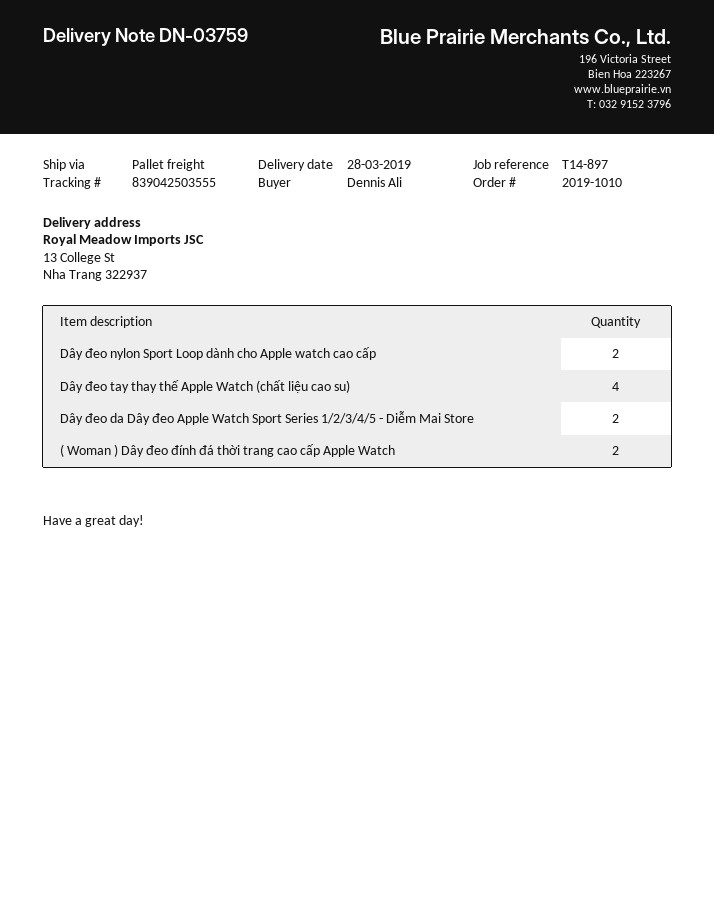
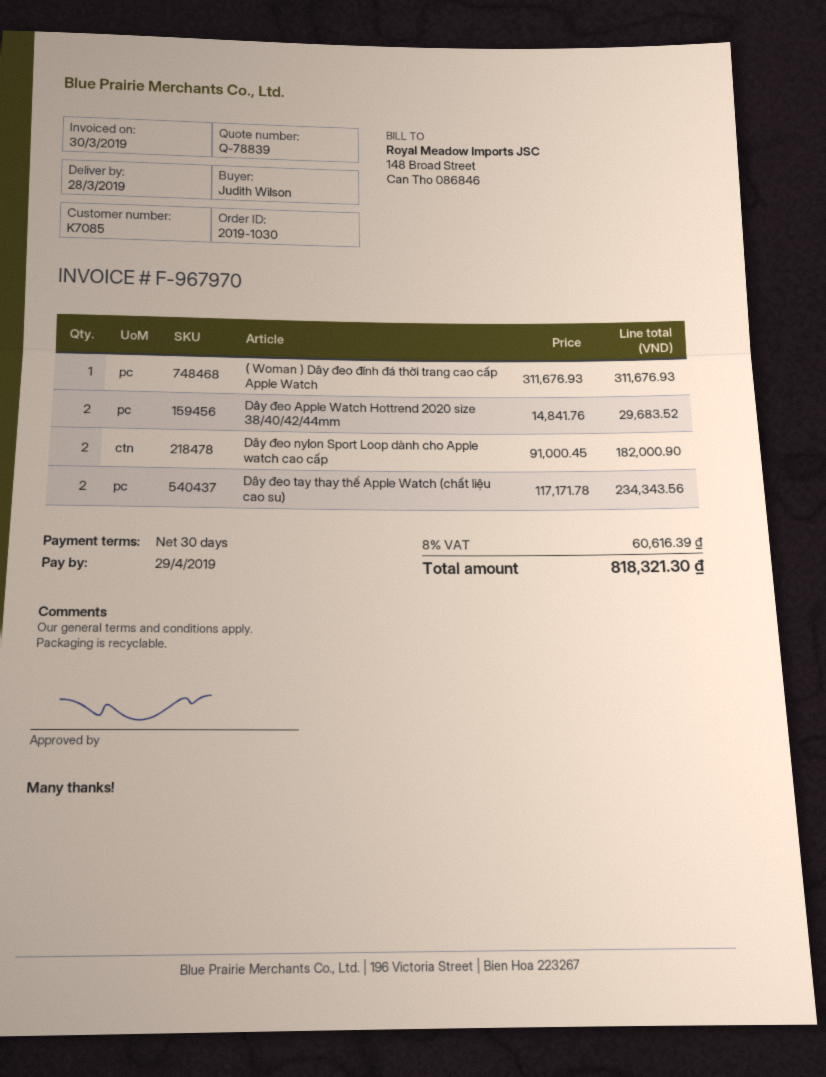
order number: 2019-1010 -> 2019-1030
ordered by: Dennis Ali -> Judith Wilson
Dây đeo tay thay thế Apple Watch (chất liệu cao su): 4 -> 2
Dây đeo da Dây đeo Apple Watch Sport Series 1/2/3/4/5 - Diễm Mai Store: 2 -> none
( Woman ) Dây đeo đính đá thời trang cao cấp Apple Watch: 2 -> 1
Dây đeo Apple Watch Hottrend 2020 size 38/40/42/44mm: none -> 2

